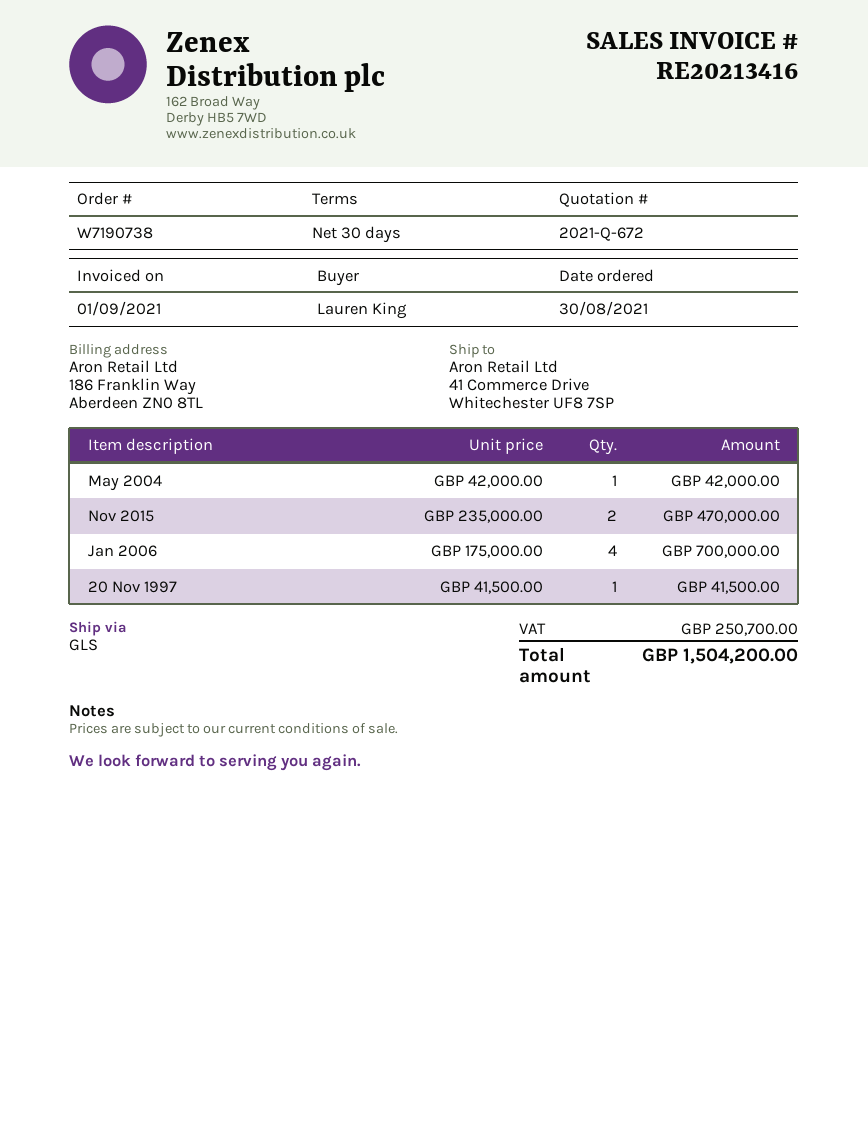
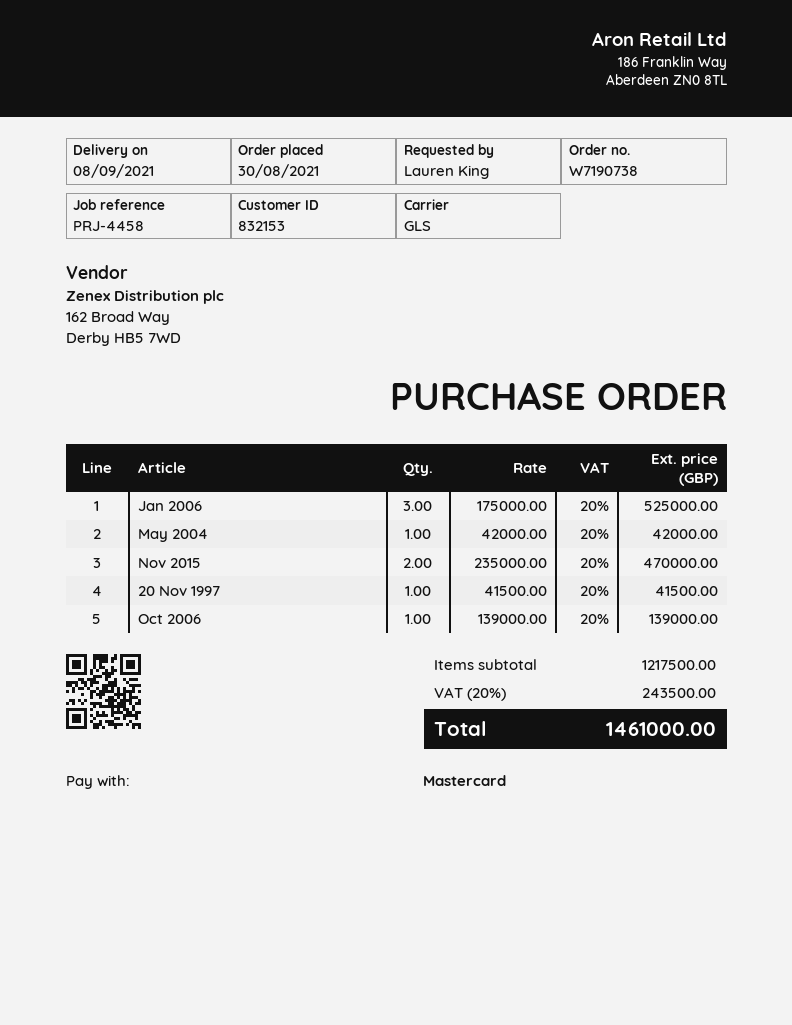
Jan 2006: 4 x 175000.00 = 700000.00 -> 3 x 175000.00 = 525000.00
Oct 2006: none -> 1 x 139000.00 = 139000.00
tax: 250700.00 -> 243500.00
total: 1504200.00 -> 1461000.00

